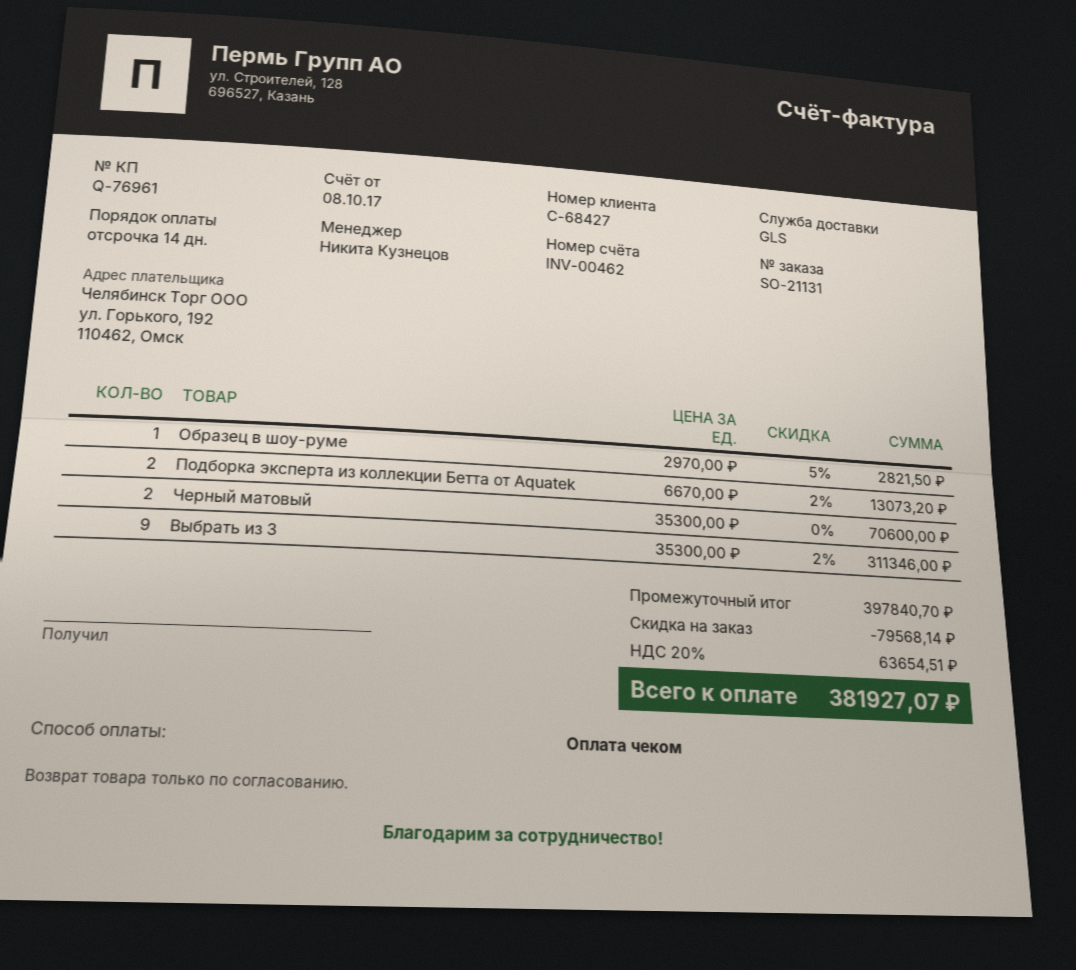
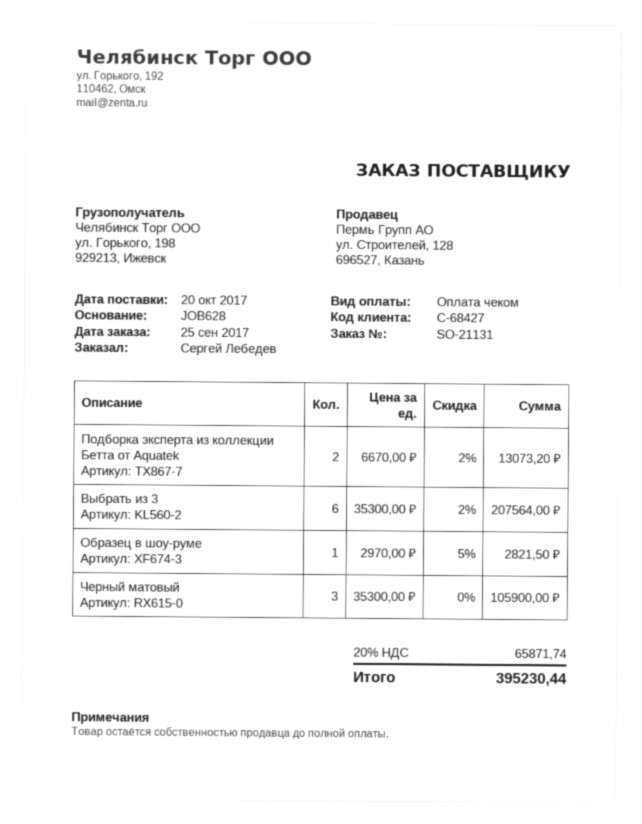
Черный матовый: 2 x 35300.00 = 70600.00 -> 3 x 35300.00 = 105900.00
Выбрать из 3: 9 x 35300.00 - 2% = 311346.00 -> 6 x 35300.00 - 2% = 207564.00
discount: 79568.14 -> none
tax: 20% = 63654.51 -> 20% = 65871.74
total: 381927.07 -> 395230.44

